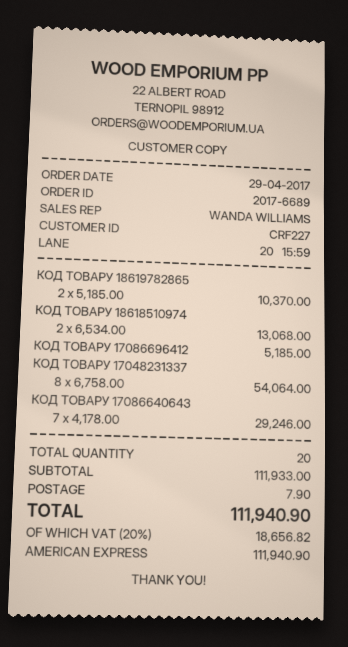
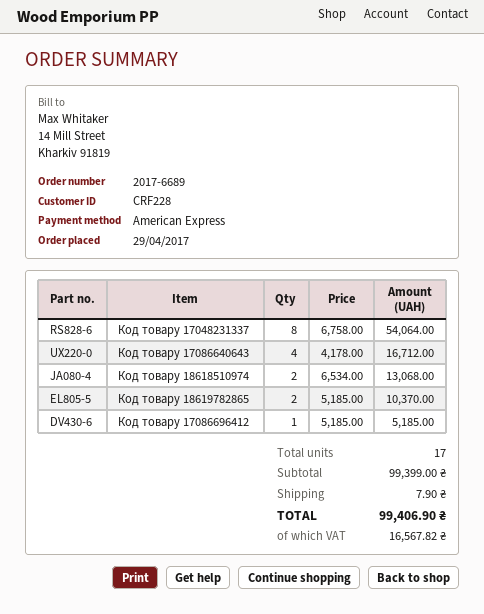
customer number: CRF227 -> CRF228
КОД ТОВАРУ 17086640643: 7 x 4178.00 = 29246.00 -> 4 x 4178.00 = 16712.00
total quantity: 20 -> 17
subtotal: 111933.00 -> 99399.00
tax: 18656.82 -> 16567.82
total: 111940.90 -> 99406.90

